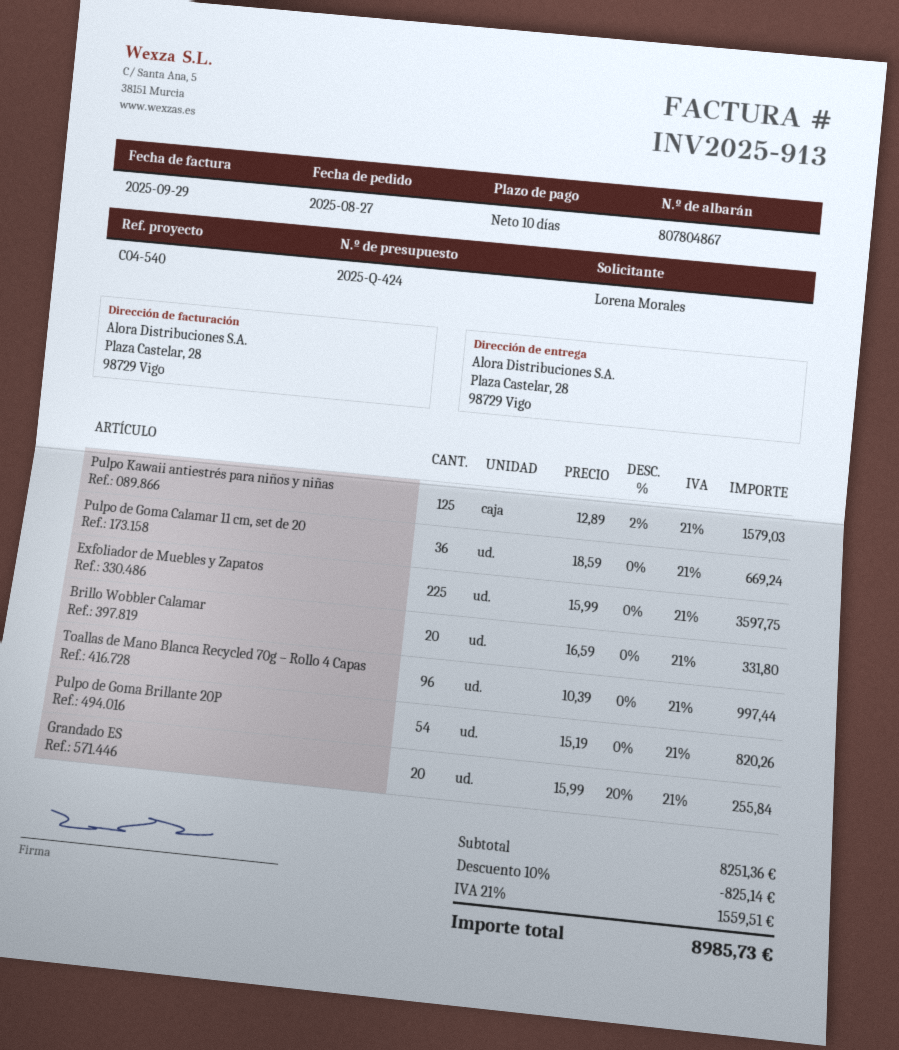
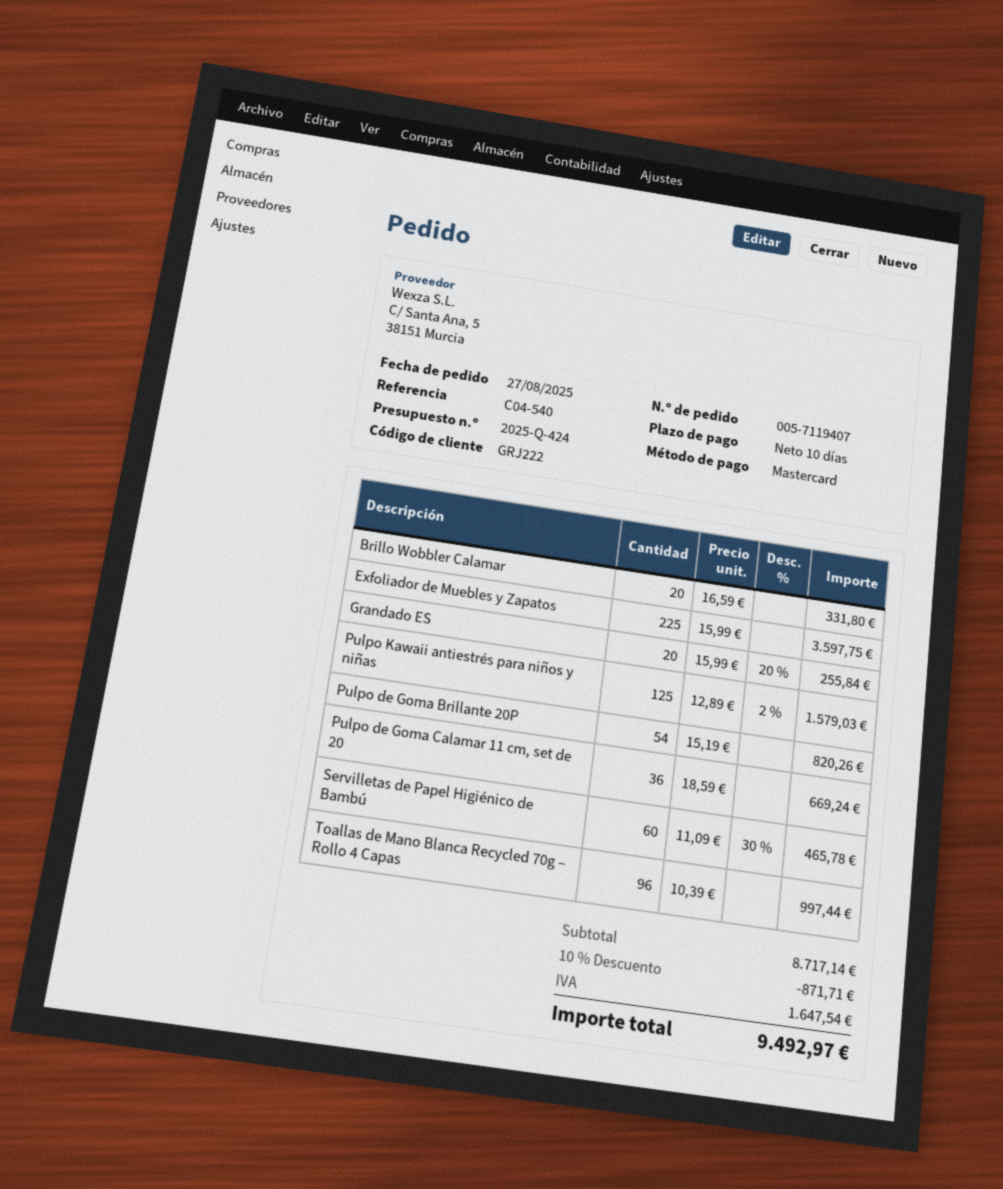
Servilletas de Papel Higiénico de Bambú: none -> 60 x 11.09 - 30% = 465.78
subtotal: 8251.36 -> 8717.14
discount: 10% = 825.14 -> 10% = 871.71
tax: 1559.51 -> 1647.54
total: 8985.73 -> 9492.97

